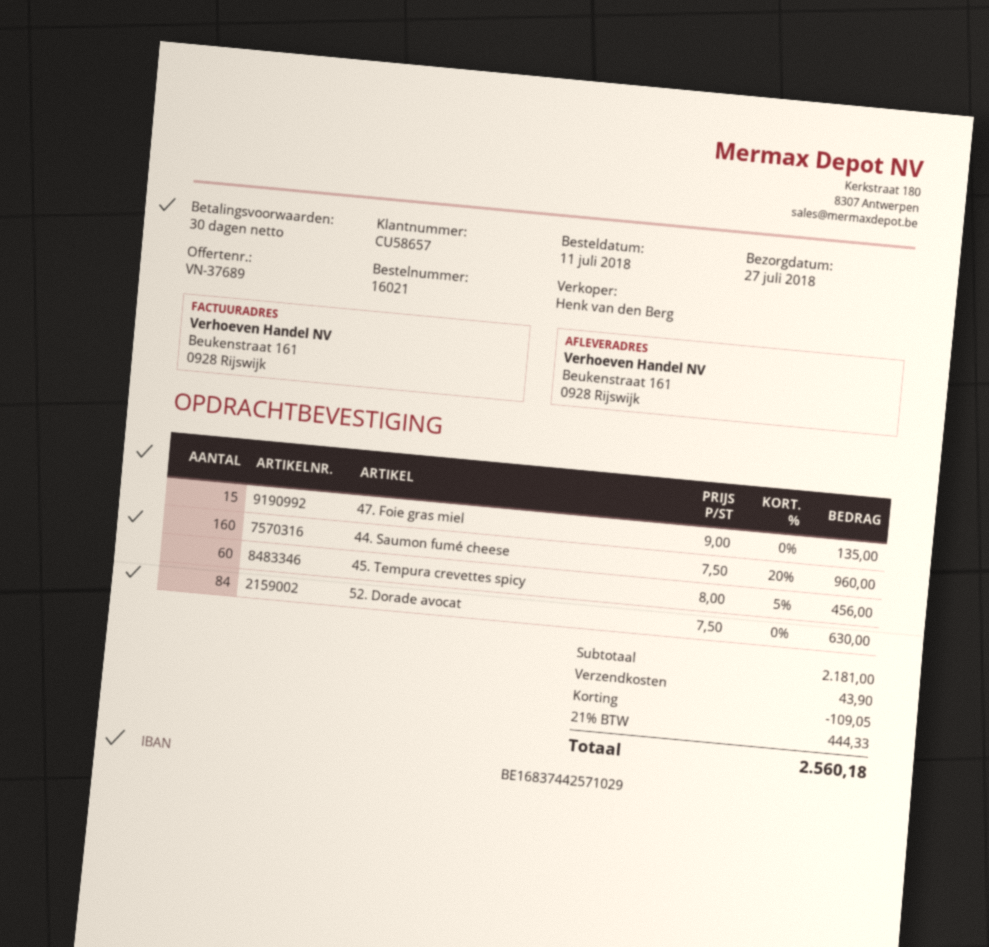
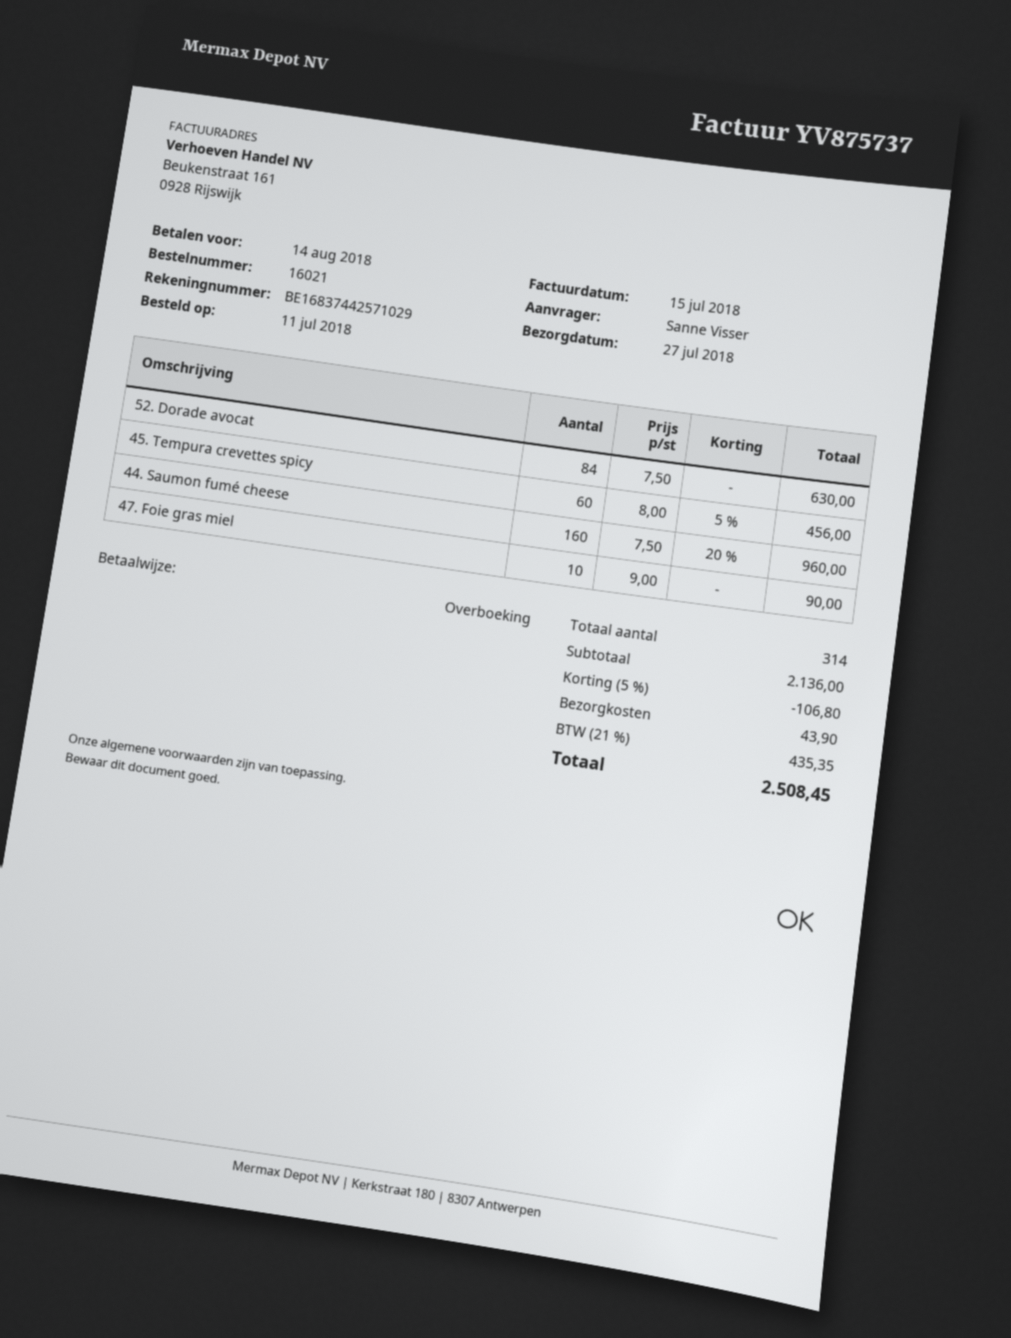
47. Foie gras miel: 15 x 9.00 = 135.00 -> 10 x 9.00 = 90.00
subtotal: 2181.00 -> 2136.00
discount: 109.05 -> 106.80
tax: 21% = 444.33 -> 21% = 435.35
total: 2560.18 -> 2508.45

